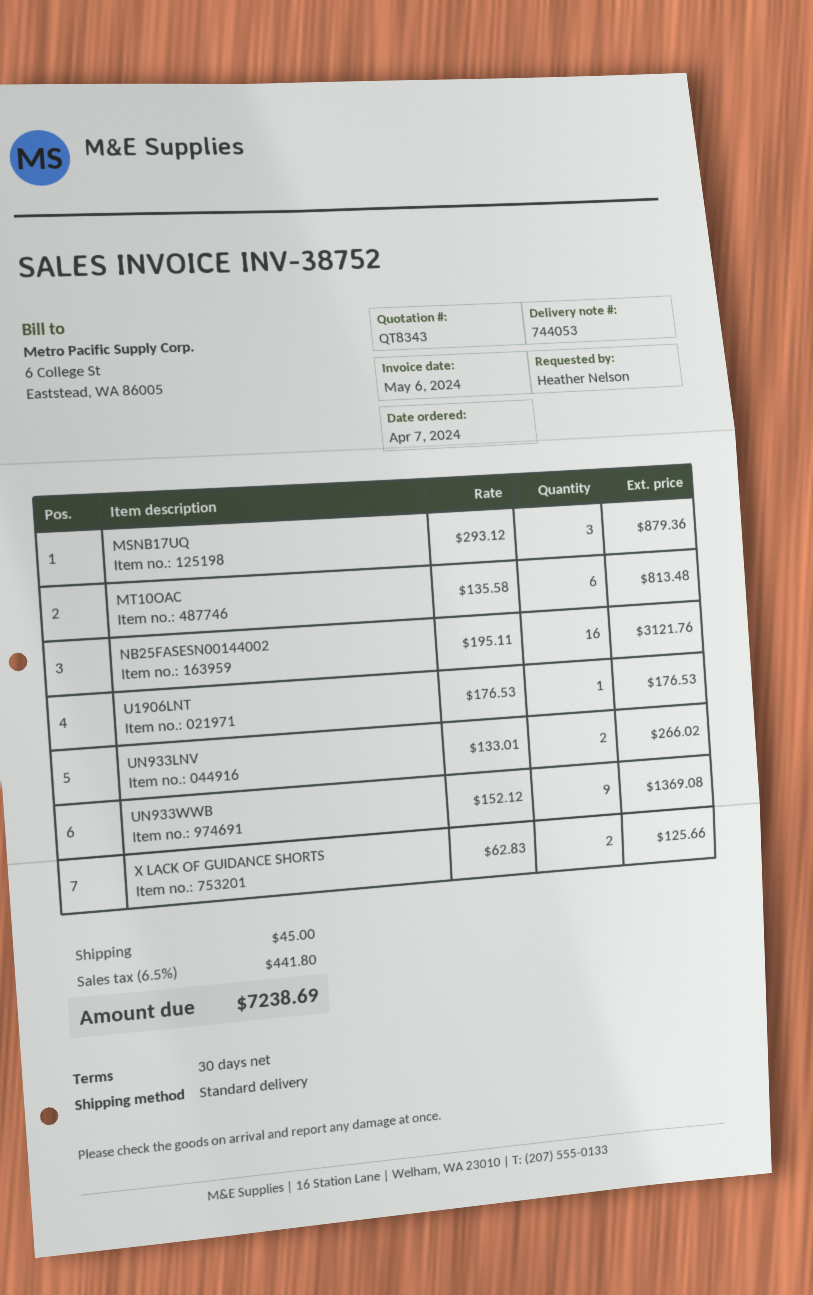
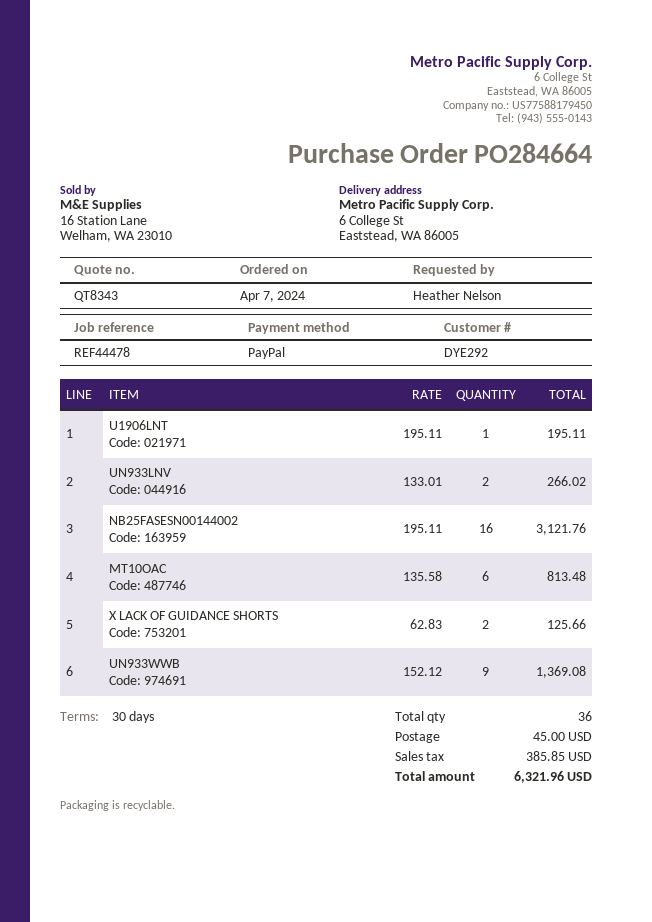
MSNB17UQ: 3 x 293.12 = 879.36 -> none
U1906LNT: 1 x 176.53 = 176.53 -> 1 x 195.11 = 195.11
tax: 441.80 -> 385.85
total: 7238.69 -> 6321.96

